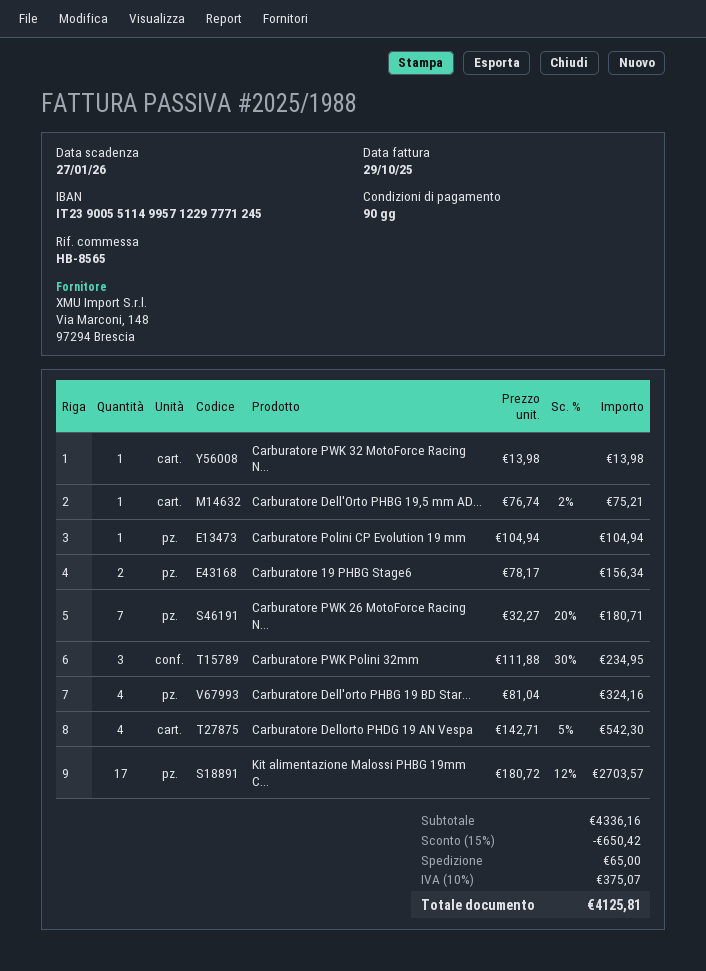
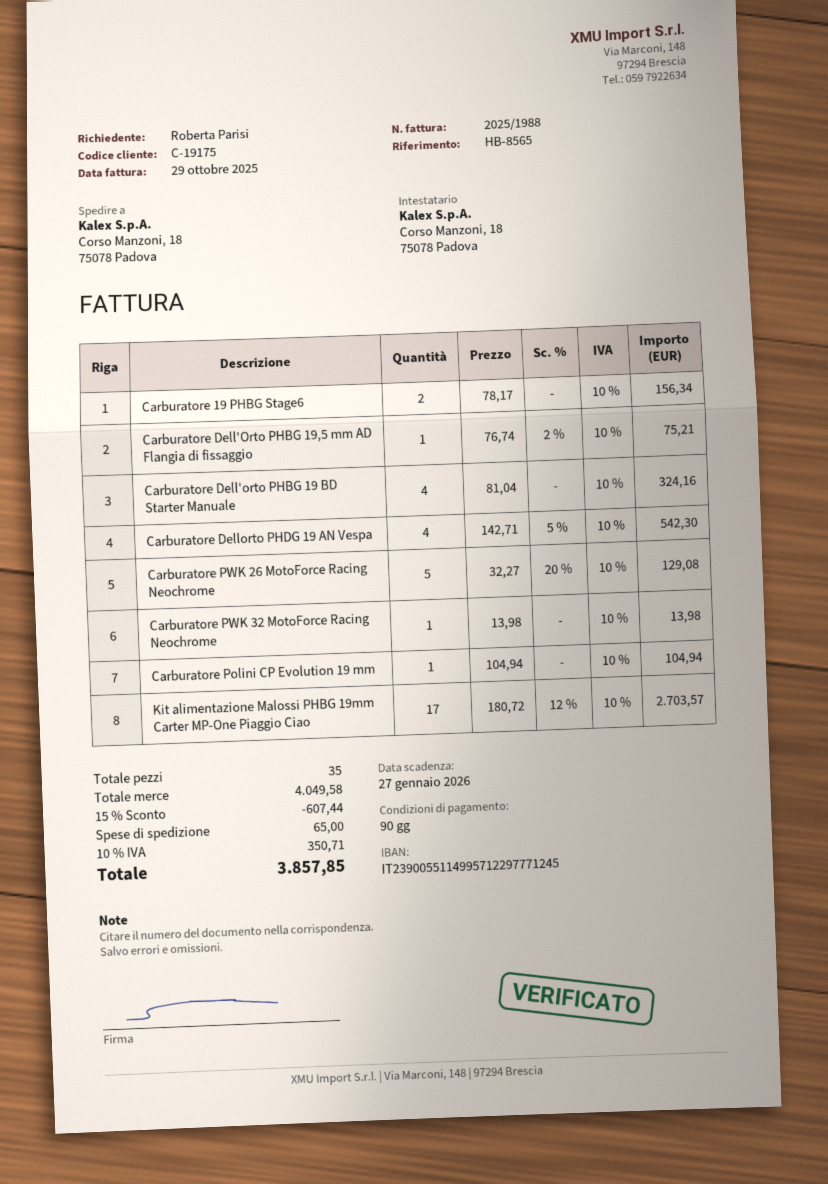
Carburatore PWK 26 MotoForce Racing N...: 7 x 32.27 - 20% = 180.71 -> 5 x 32.27 - 20% = 129.08
Carburatore PWK Polini 32mm: 3 x 111.88 - 30% = 234.95 -> none
subtotal: 4336.16 -> 4049.58
discount: 15% = 650.42 -> 15% = 607.44
tax: 10% = 375.07 -> 10% = 350.71
total: 4125.81 -> 3857.85

